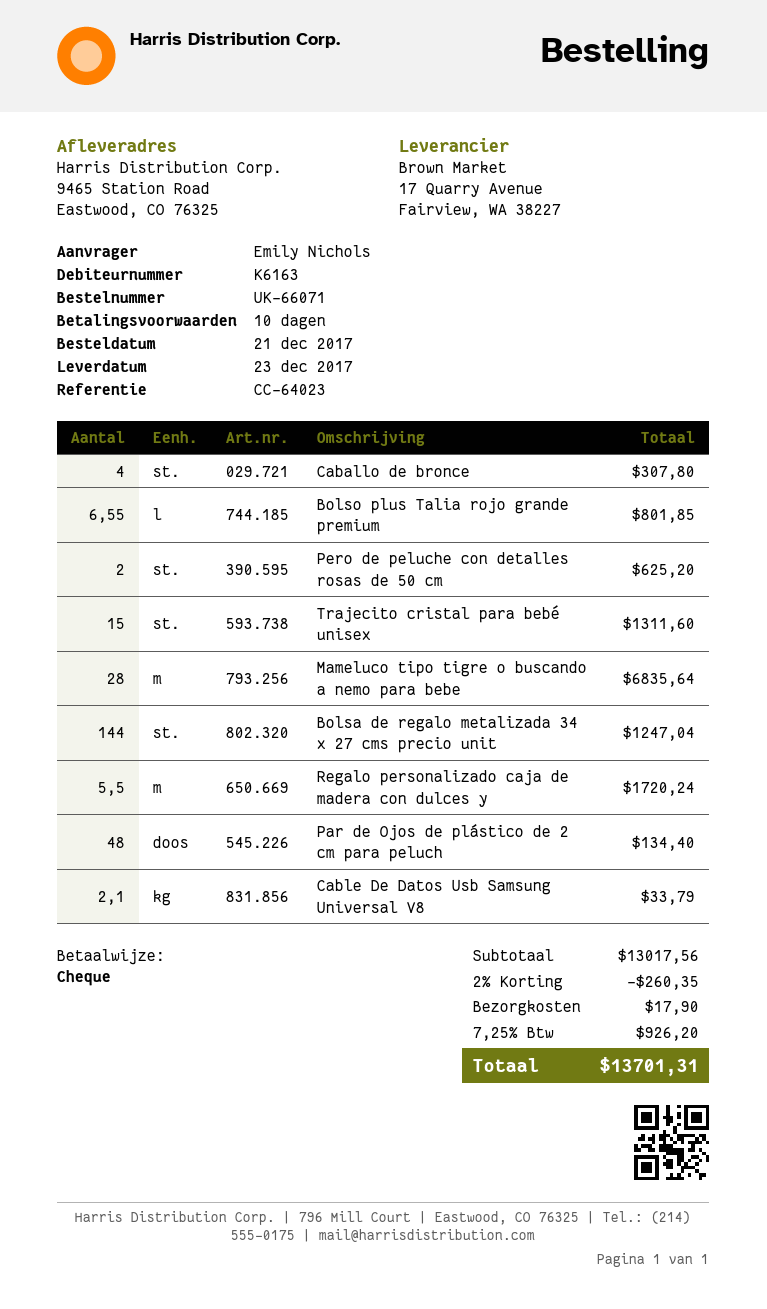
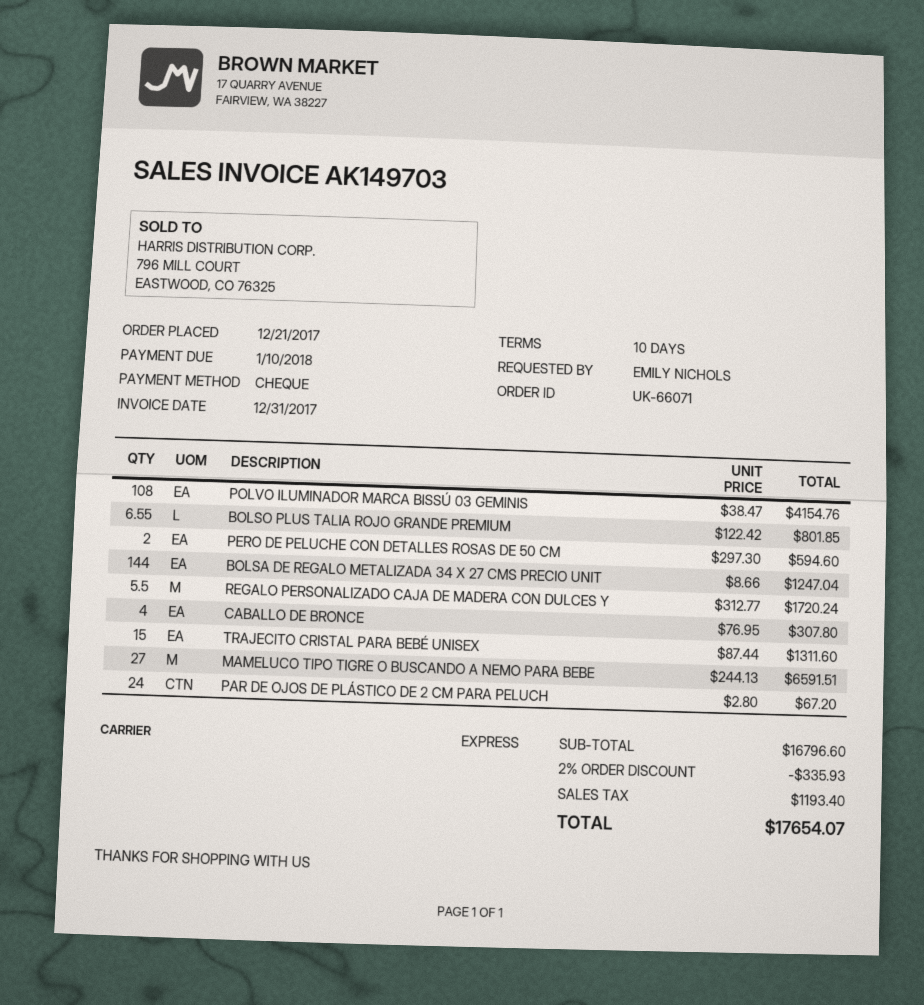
Pero de peluche con detalles rosas de 50 cm: 2 for 625.20 -> 2 for 594.60
Mameluco tipo tigre o buscando a nemo para bebe: 28 for 6835.64 -> 27 for 6591.51
Par de Ojos de plástico de 2 cm para peluch: 48 for 134.40 -> 24 for 67.20
Cable De Datos Usb Samsung Universal V8: 2.1 for 33.79 -> none
POLVO ILUMINADOR MARCA BISSÚ 03 GEMINIS: none -> 108 for 4154.76
subtotal: 13017.56 -> 16796.60
discount: 2% = 260.35 -> 2% = 335.93
shipping: 17.90 -> none
tax: 926.20 -> 1193.40
total: 13701.31 -> 17654.07

